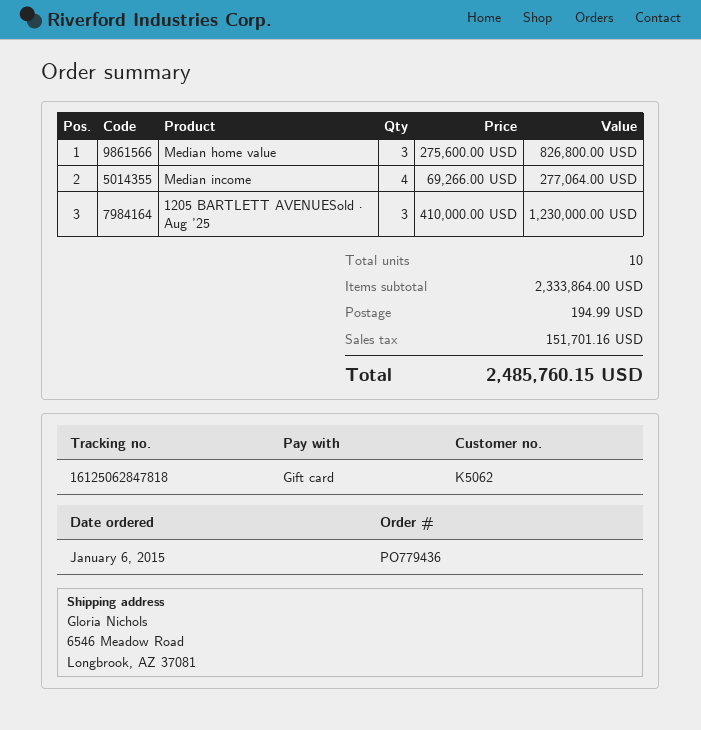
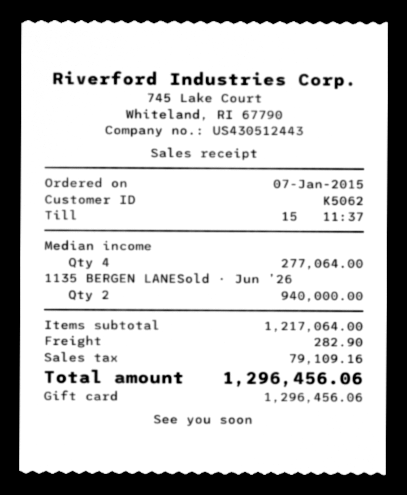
order date: 2015-01-06 -> 2015-01-07
Median home value: 3 for 826800.00 -> none
1205 BARTLETT AVENUESold · Aug ’25: 3 for 1230000.00 -> none
1135 BERGEN LANESold · Jun ’26: none -> 2 for 940000.00
subtotal: 2333864.00 -> 1217064.00
shipping: 194.99 -> 282.90
tax: 151701.16 -> 79109.16
total: 2485760.15 -> 1296456.06

